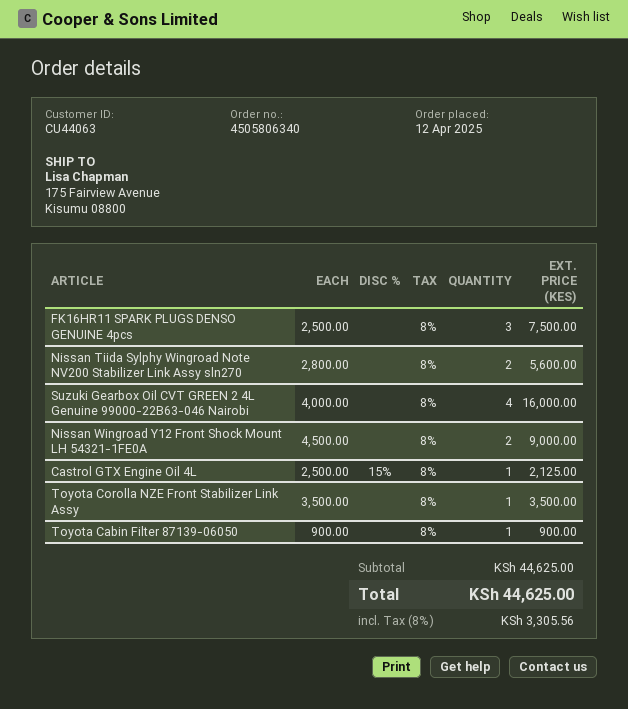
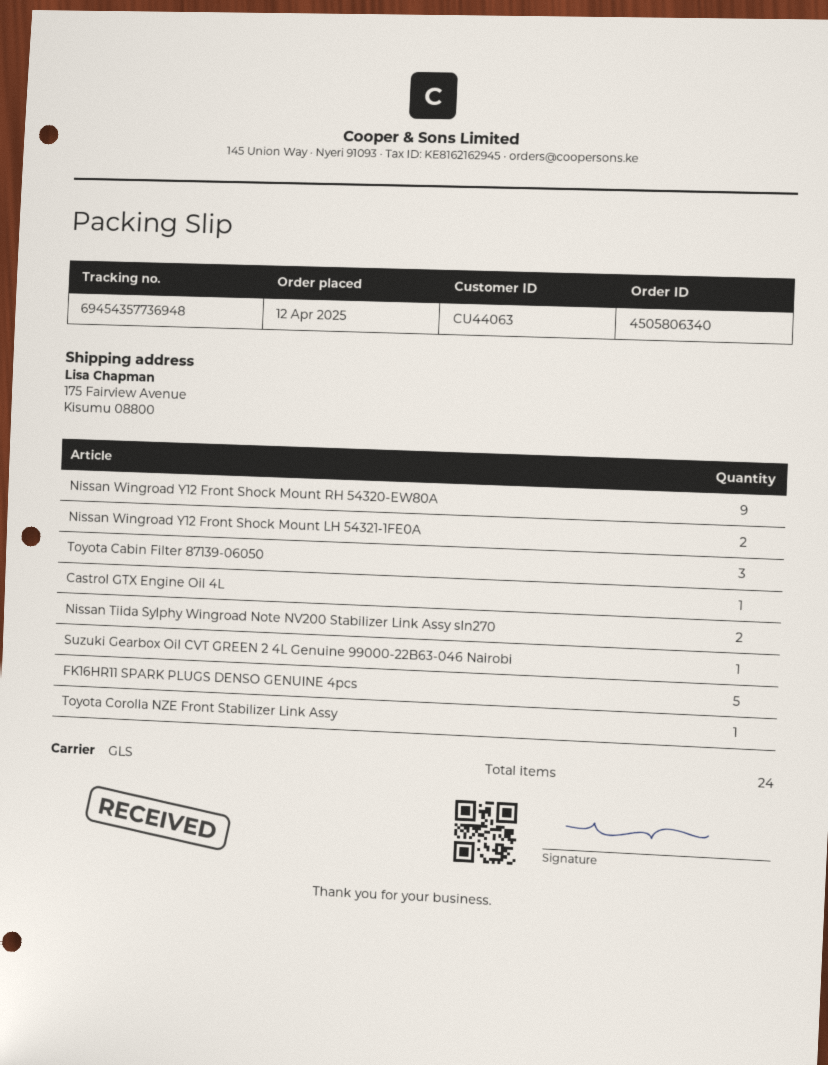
FK16HR11 SPARK PLUGS DENSO GENUINE 4pcs: 3 -> 5
Suzuki Gearbox Oil CVT GREEN 2 4L Genuine 99000-22B63-046 Nairobi: 4 -> 1
Toyota Cabin Filter 87139-06050: 1 -> 3
Nissan Wingroad Y12 Front Shock Mount RH 54320-EW80A: none -> 9

